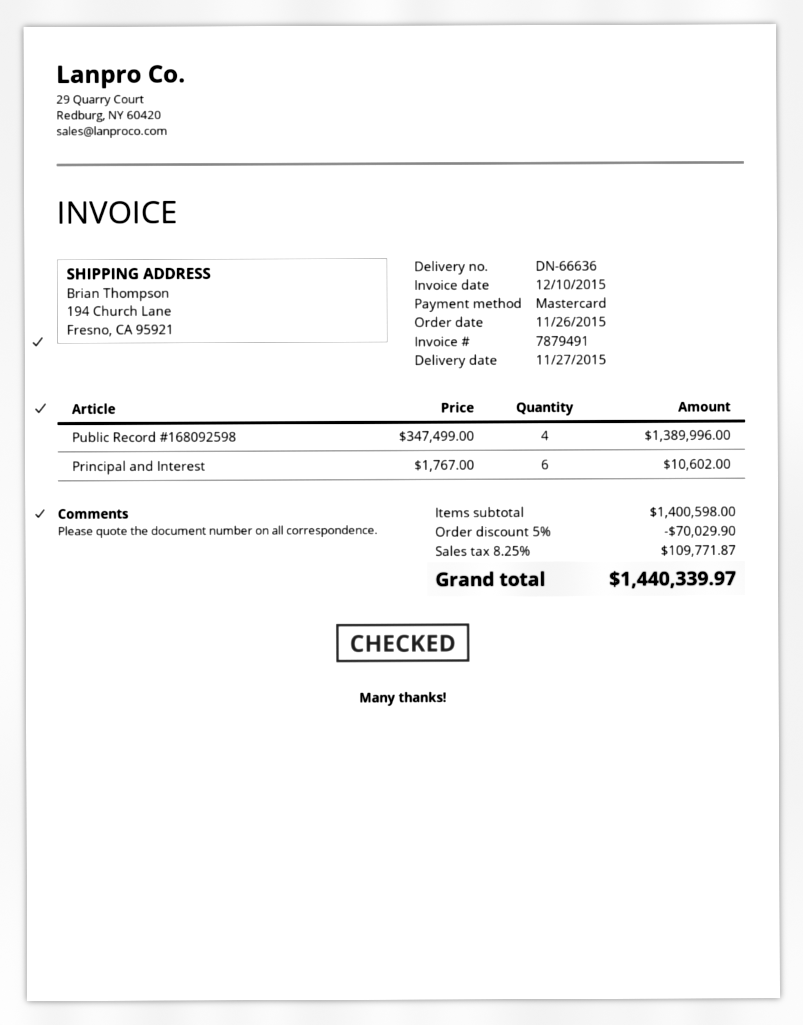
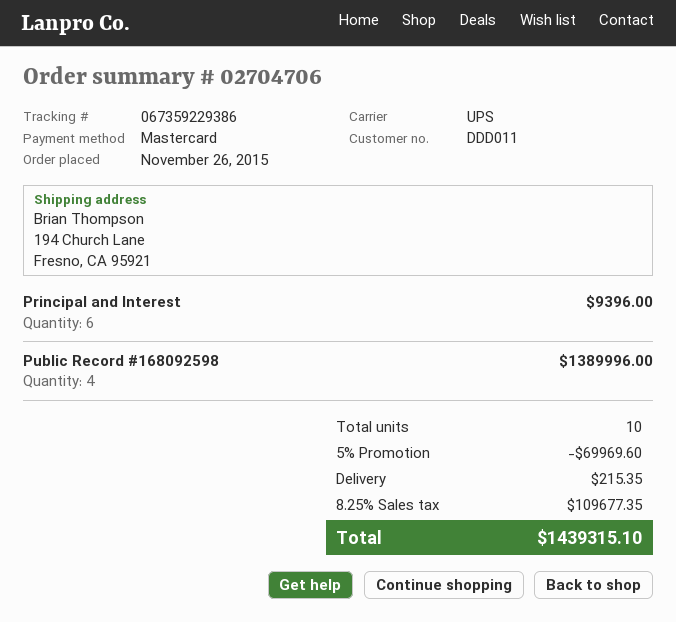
Principal and Interest: 6 for 10602.00 -> 6 for 9396.00
discount: 5% = 70029.90 -> 5% = 69969.60
shipping: none -> 215.35
tax: 8.25% = 109771.87 -> 8.25% = 109677.35
total: 1440339.97 -> 1439315.10

